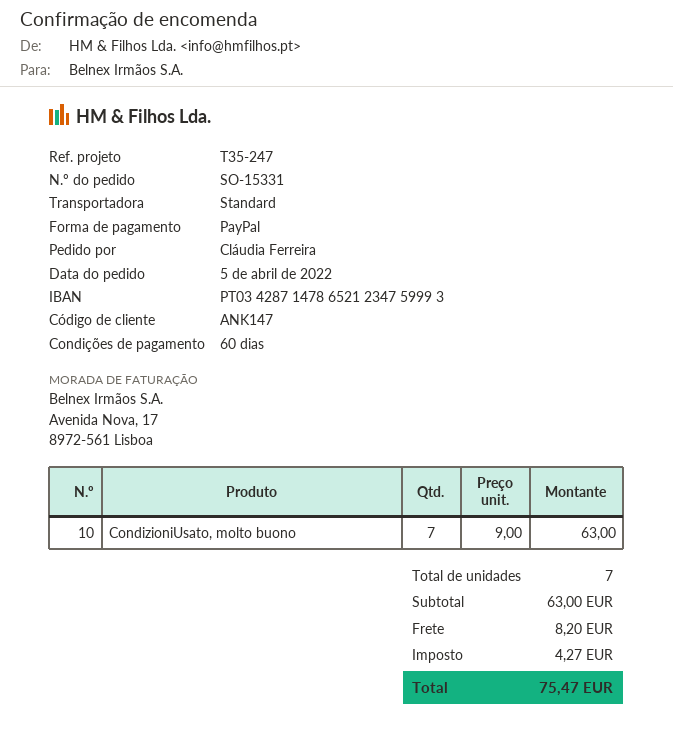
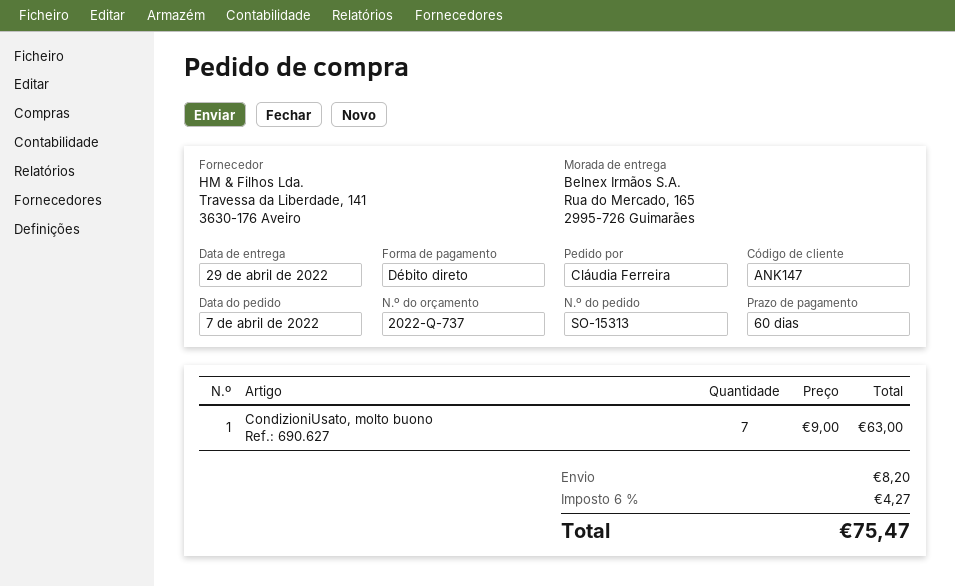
order number: SO-15331 -> SO-15313
order date: 2022-04-05 -> 2022-04-07
payment method: PayPal -> direct debit

